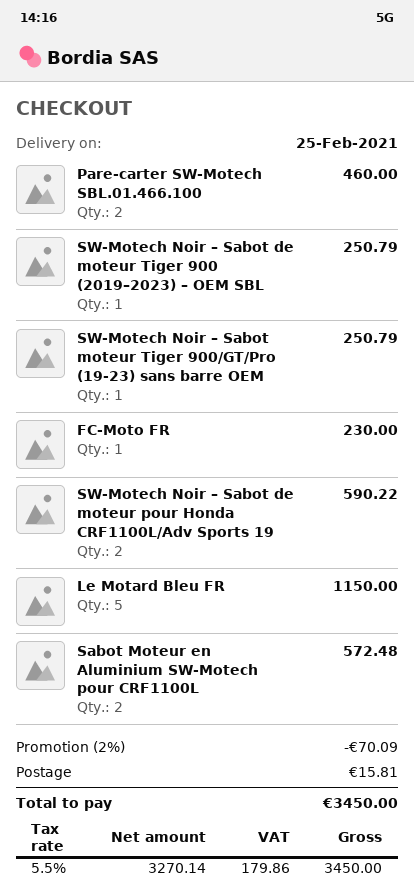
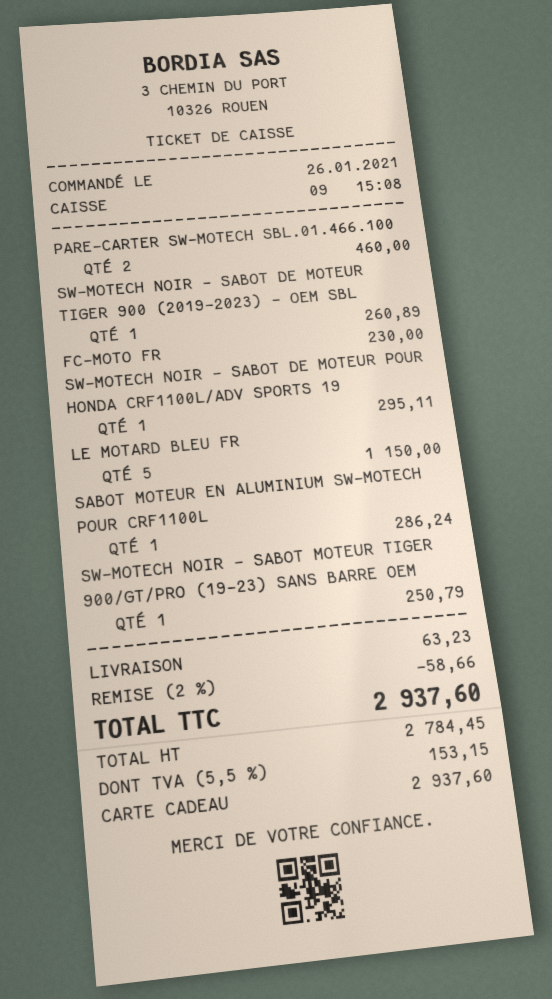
SW‑Motech Noir – Sabot de moteur Tiger 900 (2019–2023) – OEM SBL: 1 for 250.79 -> 1 for 260.89
SW‑Motech Noir – Sabot de moteur pour Honda CRF1100L/Adv Sports 19: 2 for 590.22 -> 1 for 295.11
Sabot Moteur en Aluminium SW-Motech pour CRF1100L: 2 for 572.48 -> 1 for 286.24
discount: 2% = 70.09 -> 2% = 58.66
shipping: 15.81 -> 63.23
net: 3270.14 -> 2784.45
tax: 5.5% = 179.86 -> 5.5% = 153.15
total: 3450.00 -> 2937.60

